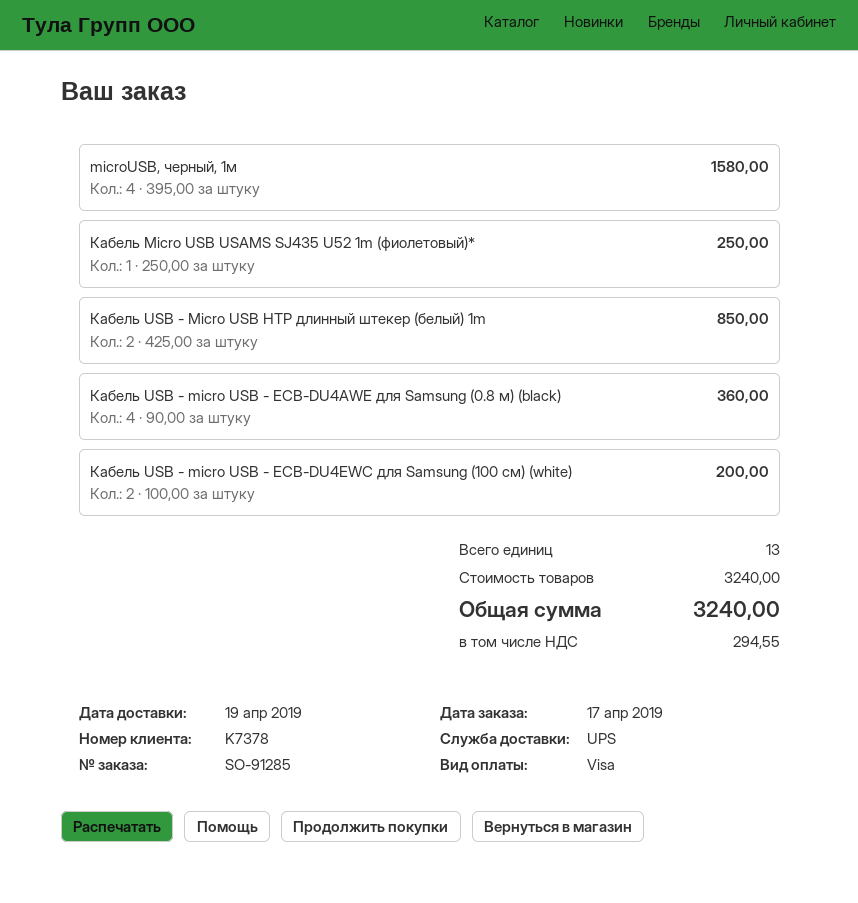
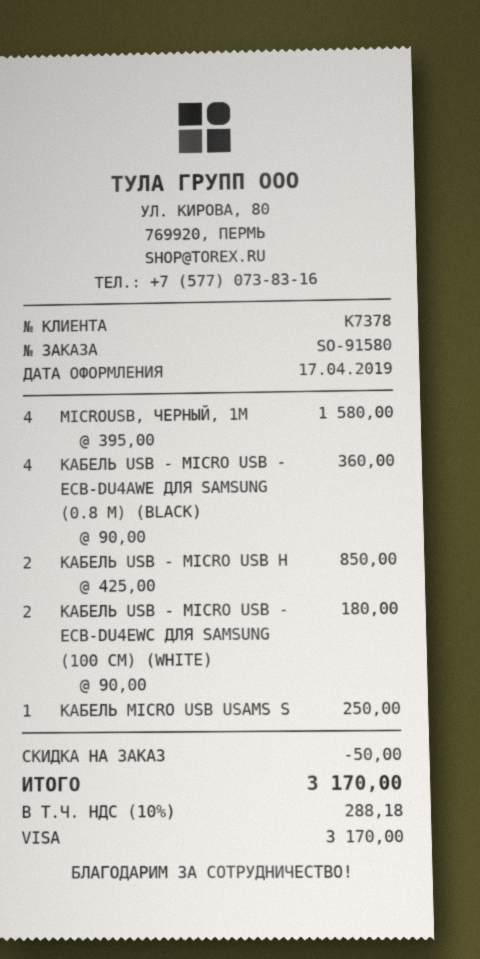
order number: SO-91285 -> SO-91580
Кабель USB - micro USB - ECB-DU4EWC для Samsung (100 см) (white): 2 x 100.00 = 200.00 -> 2 x 90.00 = 180.00
discount: none -> 50.00
tax: 294.55 -> 288.18
total: 3240.00 -> 3170.00

